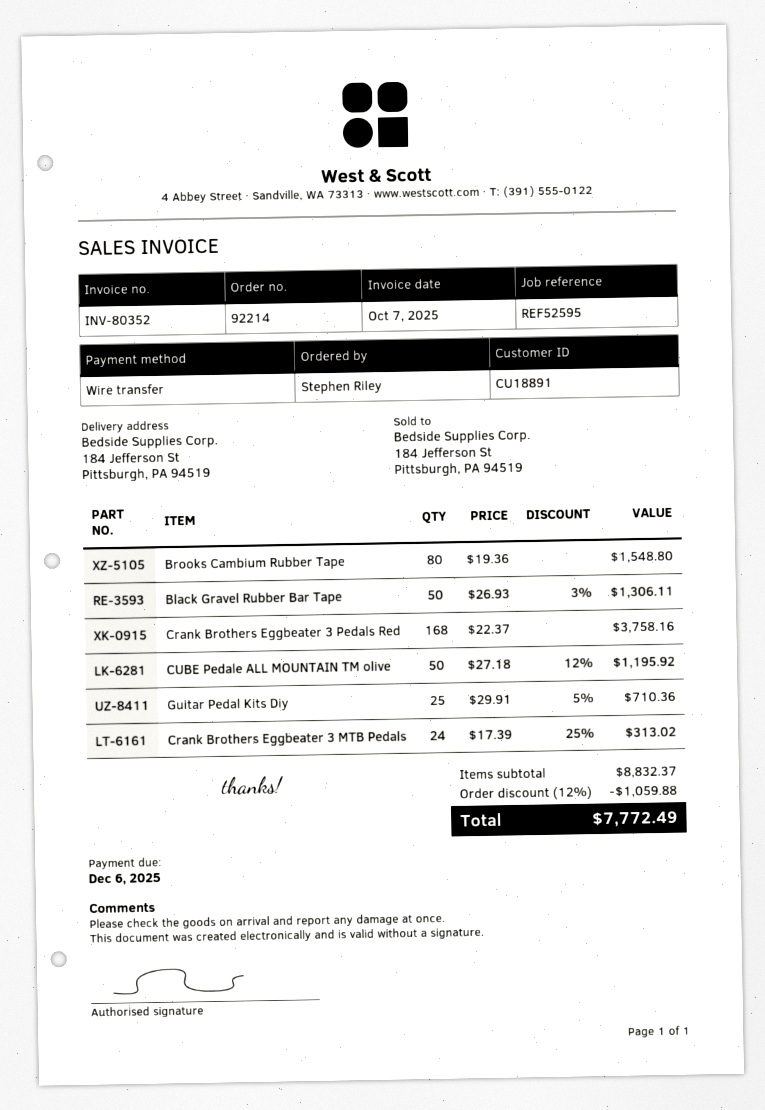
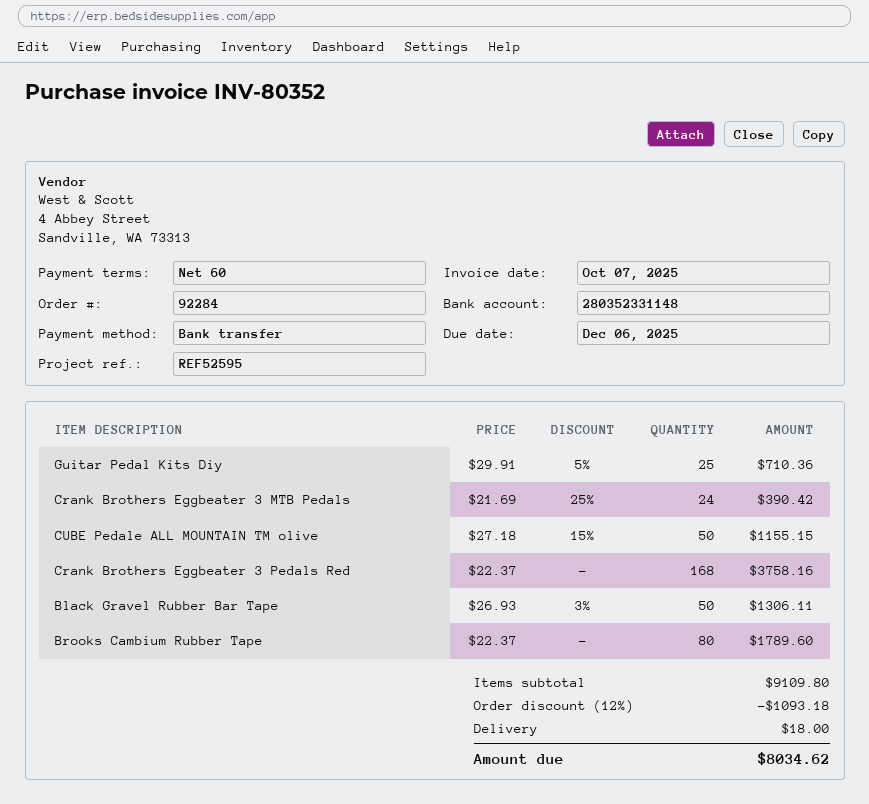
order number: 92214 -> 92284
Brooks Cambium Rubber Tape: 80 x 19.36 = 1548.80 -> 80 x 22.37 = 1789.60
CUBE Pedale ALL MOUNTAIN TM olive: 50 x 27.18 - 12% = 1195.92 -> 50 x 27.18 - 15% = 1155.15
Crank Brothers Eggbeater 3 MTB Pedals: 24 x 17.39 - 25% = 313.02 -> 24 x 21.69 - 25% = 390.42
subtotal: 8832.37 -> 9109.80
discount: 12% = 1059.88 -> 12% = 1093.18
shipping: none -> 18.00
total: 7772.49 -> 8034.62

